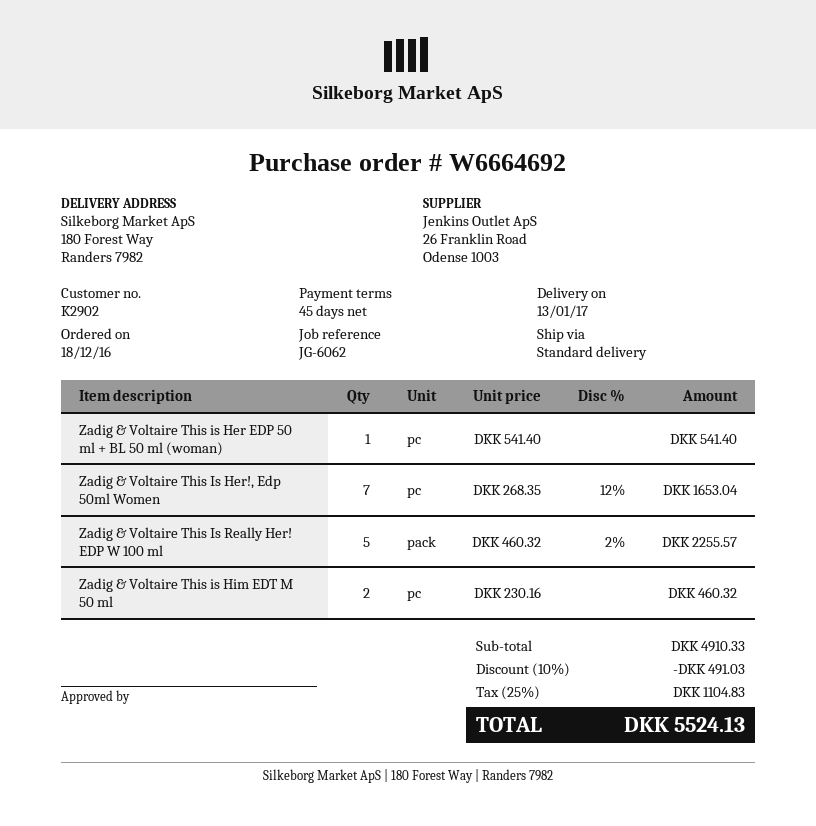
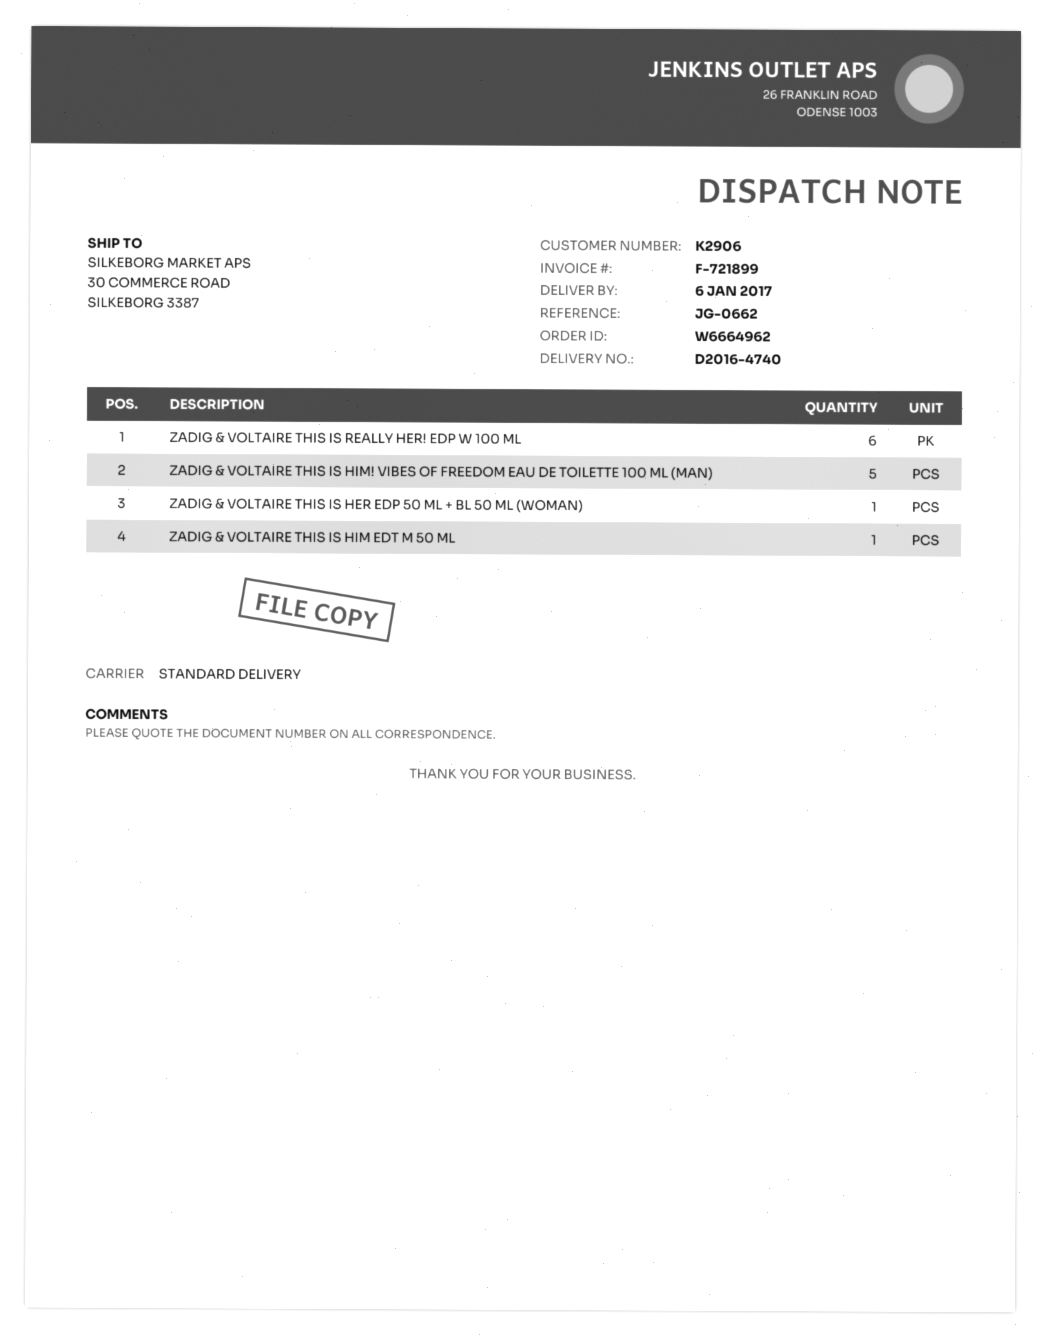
order number: W6664692 -> W6664962
delivery date: 2017-01-13 -> 2017-01-06
customer number: K2902 -> K2906
reference: JG-6062 -> JG-0662
ship to: 180 Forest Way, Randers 7982 -> 30 COMMERCE ROAD, SILKEBORG 3387
Zadig & Voltaire This Is Her!, Edp 50ml Women: 7 -> none
Zadig & Voltaire This Is Really Her! EDP W 100 ml: 5 -> 6
Zadig & Voltaire This is Him EDT M 50 ml: 2 -> 1
ZADIG & VOLTAIRE THIS IS HIM! VIBES OF FREEDOM EAU DE TOILETTE 100 ML (MAN): none -> 5

